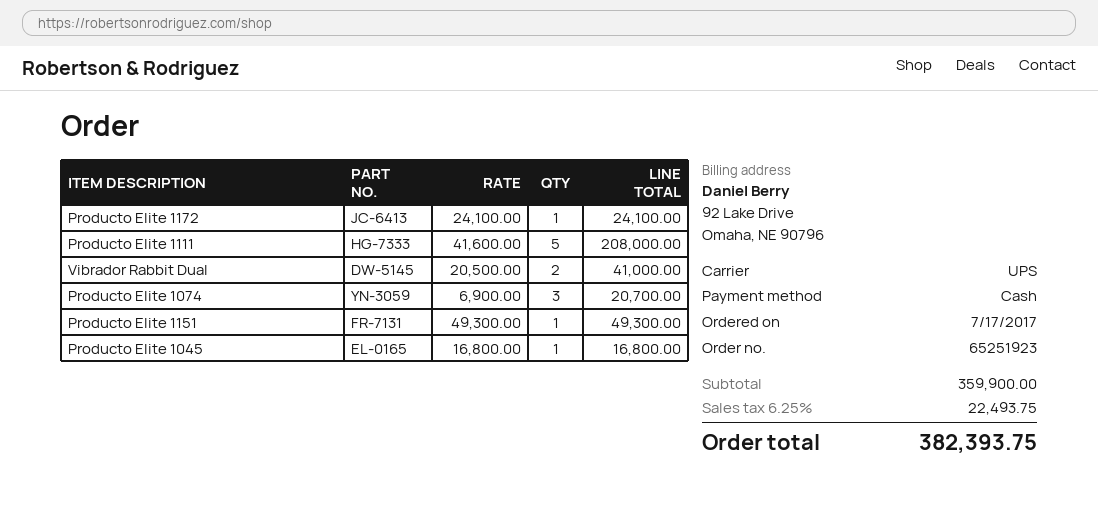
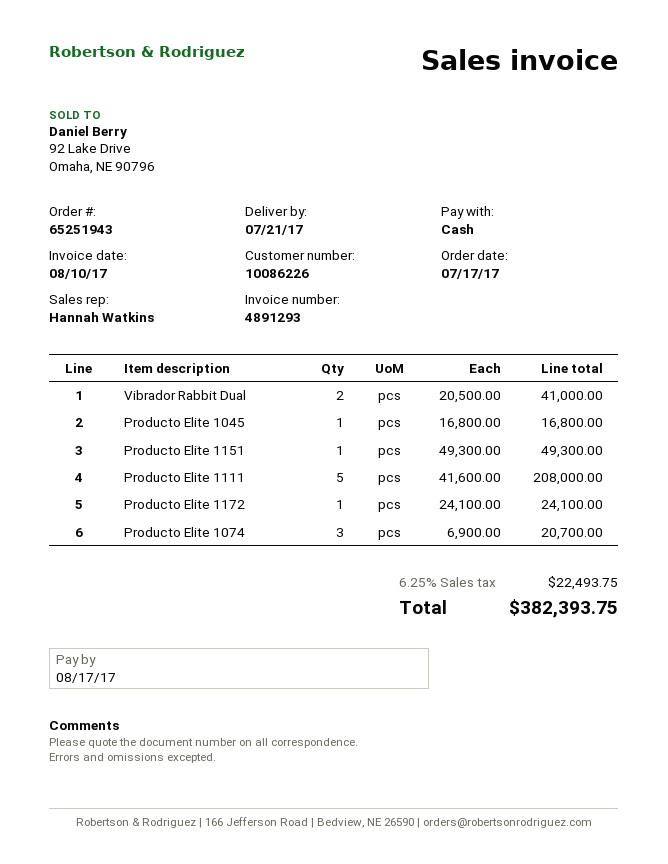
order number: 65251923 -> 65251943

